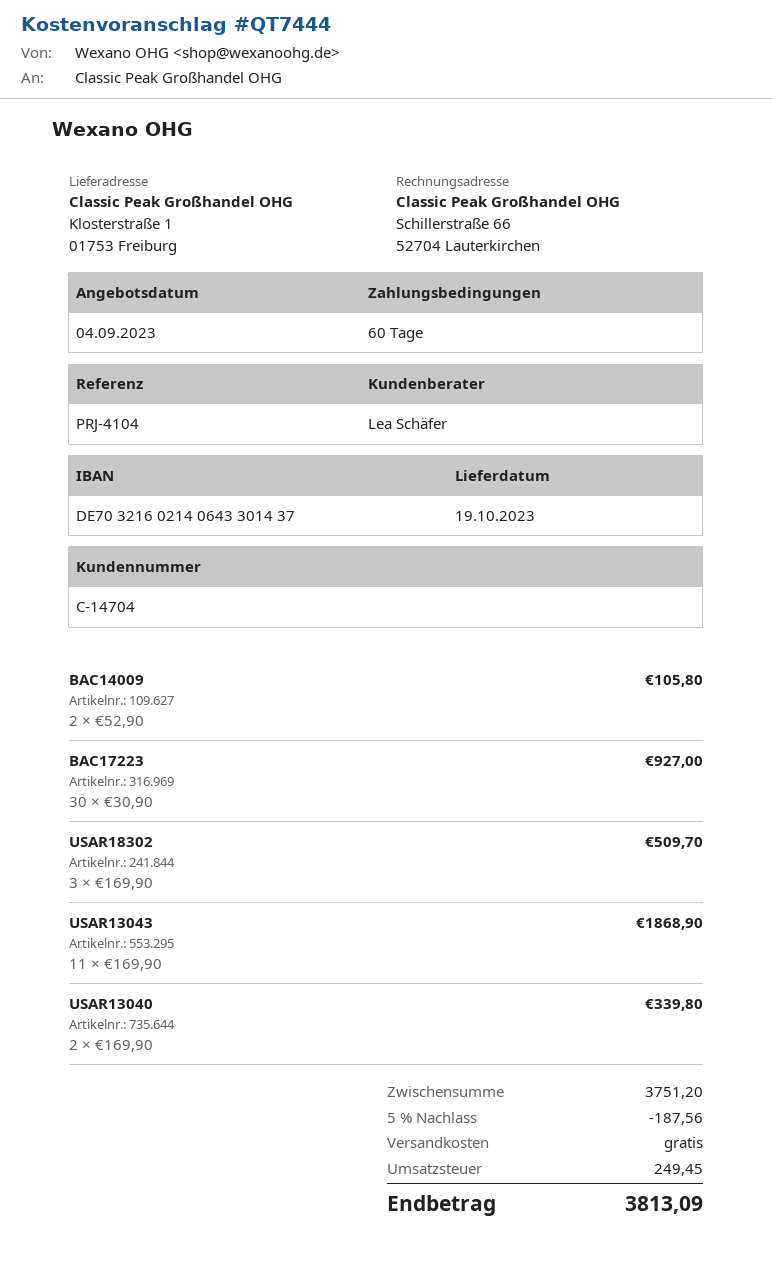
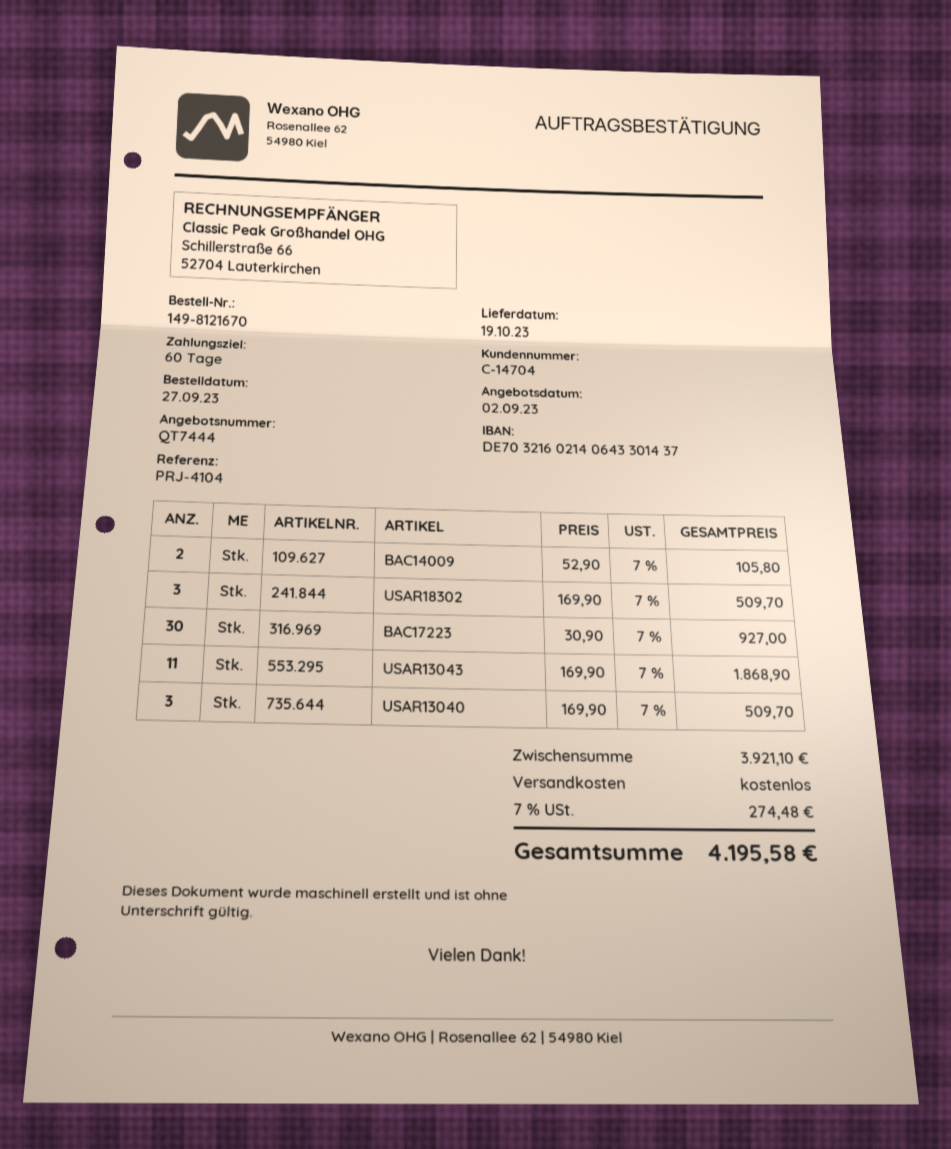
quote date: 2023-09-04 -> 2023-09-02
USAR13040: 2 x 169.90 = 339.80 -> 3 x 169.90 = 509.70
subtotal: 3751.20 -> 3921.10
discount: 5% = 187.56 -> none
tax: 249.45 -> 274.48
total: 3813.09 -> 4195.58

